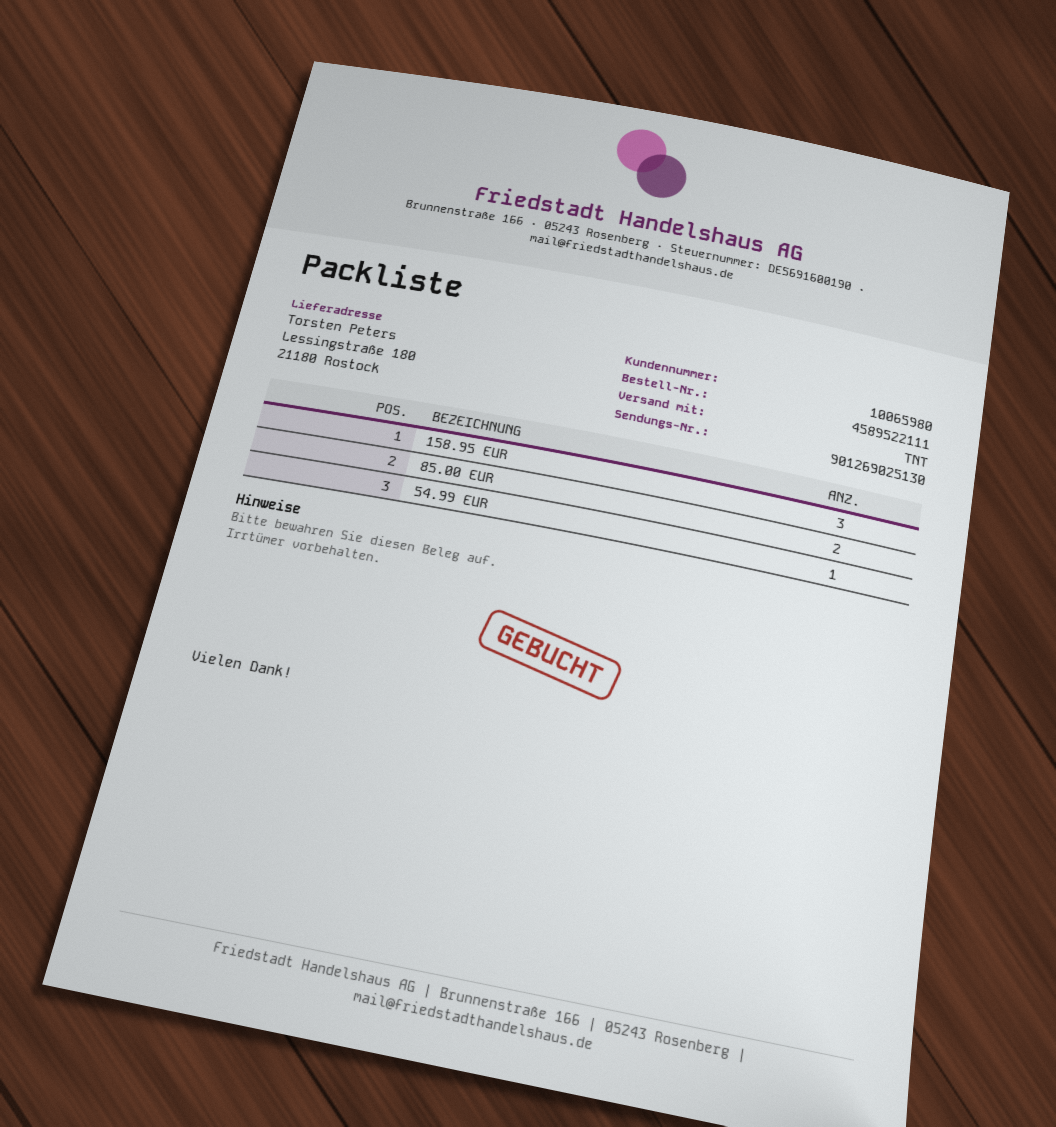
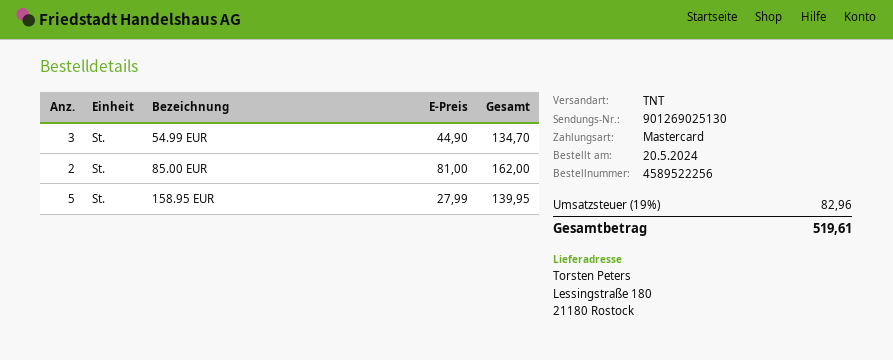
order number: 4589522111 -> 4589522256
158.95 EUR: 3 -> 5
54.99 EUR: 1 -> 3

